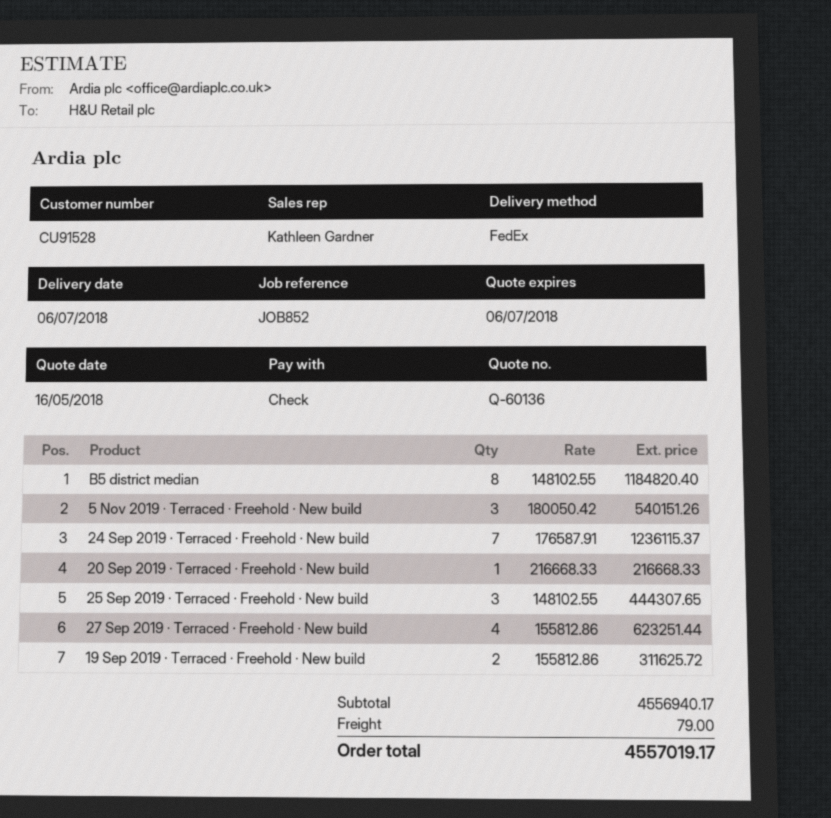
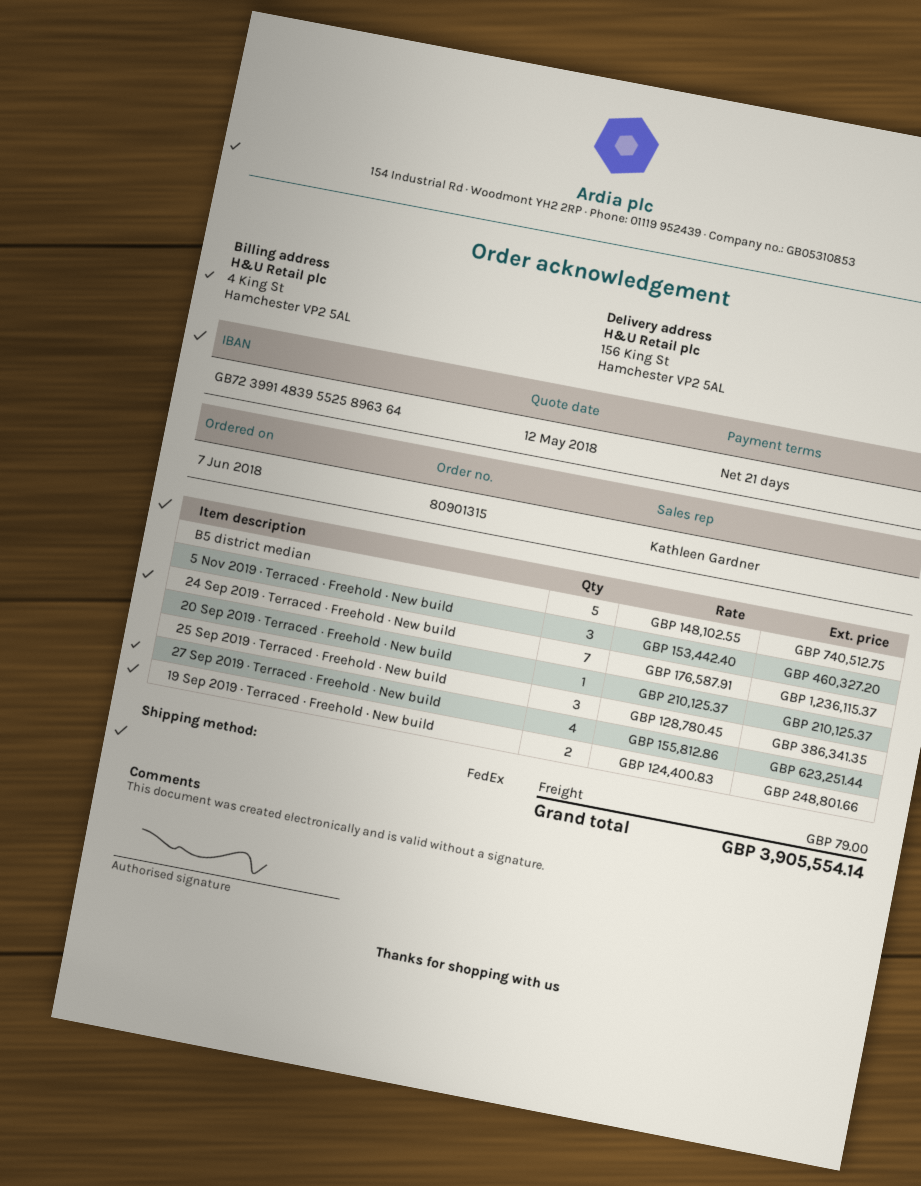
quote date: 2018-05-16 -> 2018-05-12
B5 district median: 8 x 148102.55 = 1184820.40 -> 5 x 148102.55 = 740512.75
5 Nov 2019 · Terraced · Freehold · New build: 3 x 180050.42 = 540151.26 -> 3 x 153442.40 = 460327.20
20 Sep 2019 · Terraced · Freehold · New build: 1 x 216668.33 = 216668.33 -> 1 x 210125.37 = 210125.37
25 Sep 2019 · Terraced · Freehold · New build: 3 x 148102.55 = 444307.65 -> 3 x 128780.45 = 386341.35
19 Sep 2019 · Terraced · Freehold · New build: 2 x 155812.86 = 311625.72 -> 2 x 124400.83 = 248801.66
total: 4557019.17 -> 3905554.14

